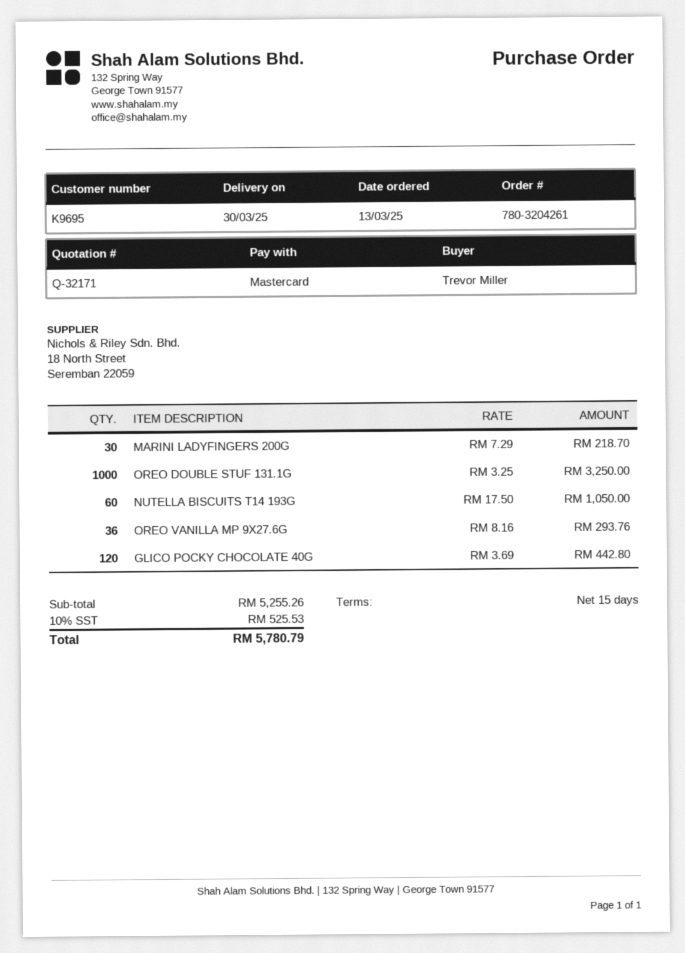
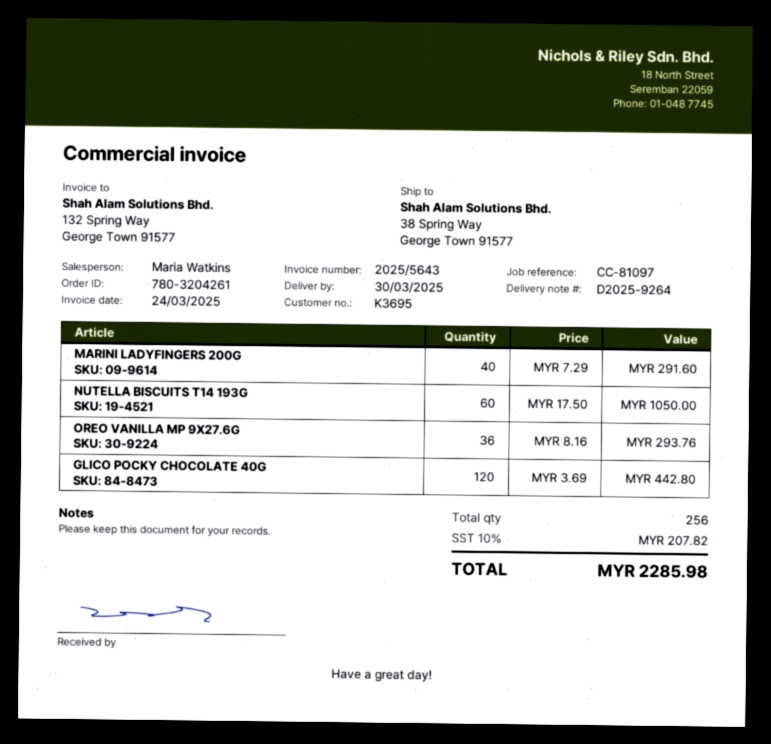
customer number: K9695 -> K3695
MARINI LADYFINGERS 200G: 30 x 7.29 = 218.70 -> 40 x 7.29 = 291.60
OREO DOUBLE STUF 131.1G: 1000 x 3.25 = 3250.00 -> none
tax: 10% = 525.53 -> 10% = 207.82
total: 5780.79 -> 2285.98

